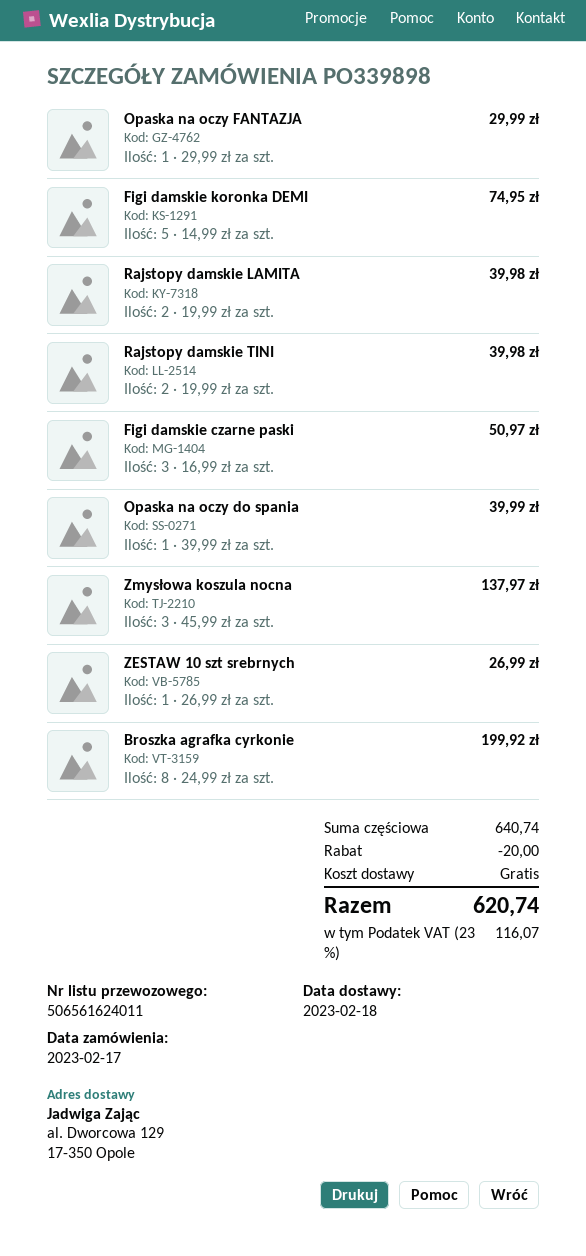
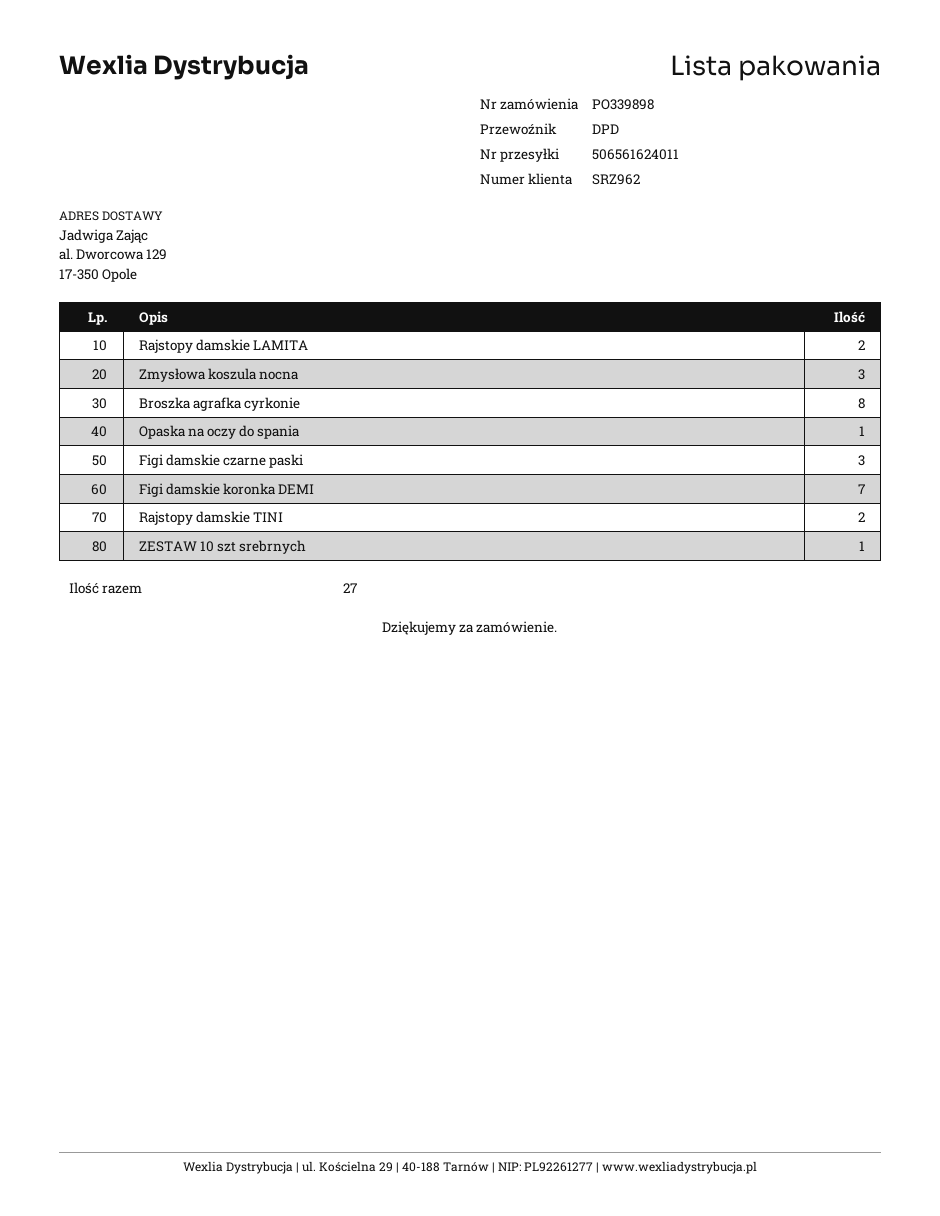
Opaska na oczy FANTAZJA: 1 -> none
Figi damskie koronka DEMI: 5 -> 7

